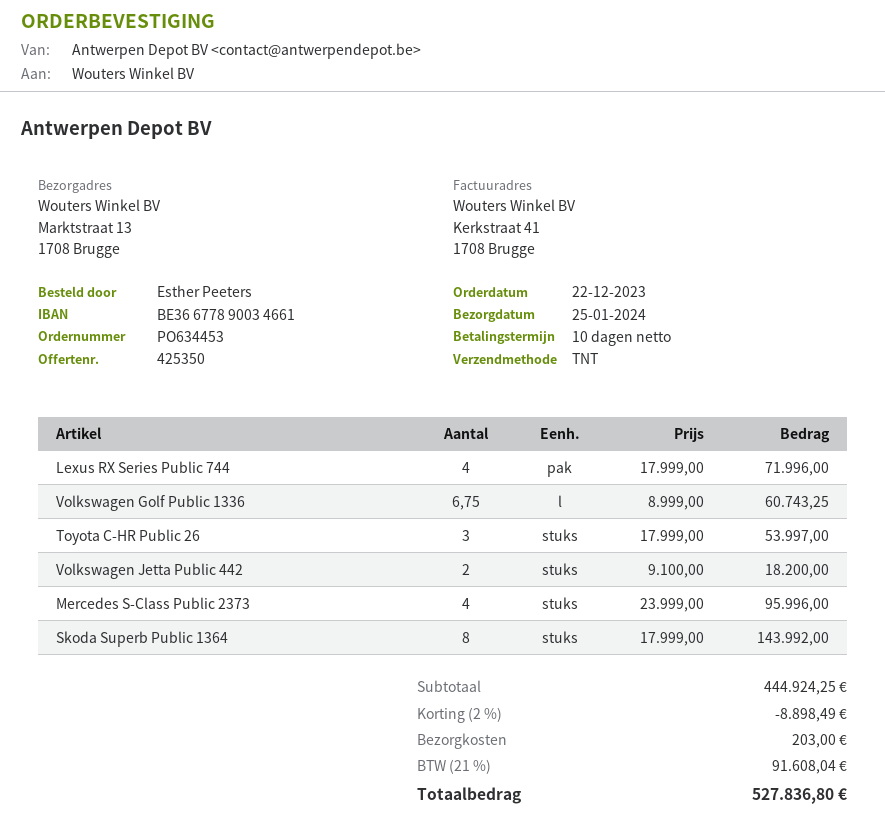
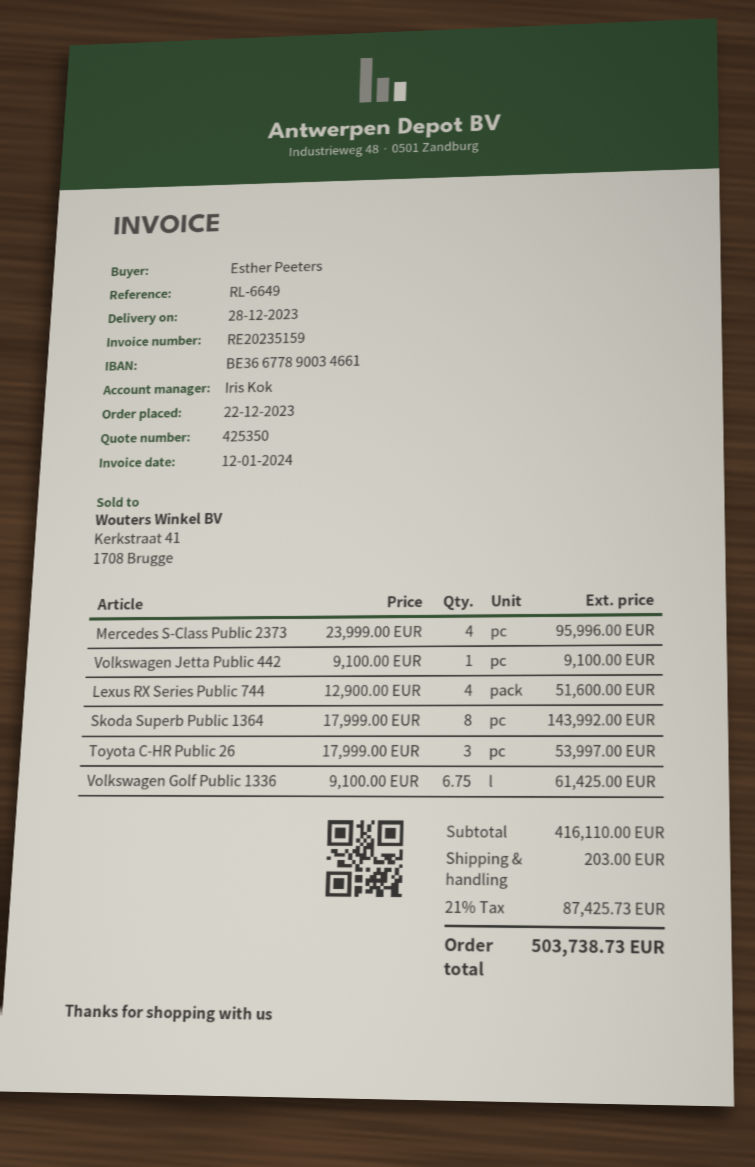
delivery date: 2024-01-25 -> 2023-12-28
Lexus RX Series Public 744: 4 x 17999.00 = 71996.00 -> 4 x 12900.00 = 51600.00
Volkswagen Golf Public 1336: 6.75 x 8999.00 = 60743.25 -> 6.75 x 9100.00 = 61425.00
Volkswagen Jetta Public 442: 2 x 9100.00 = 18200.00 -> 1 x 9100.00 = 9100.00
subtotal: 444924.25 -> 416110.00
discount: 2% = 8898.49 -> none
tax: 21% = 91608.04 -> 21% = 87425.73
total: 527836.80 -> 503738.73

